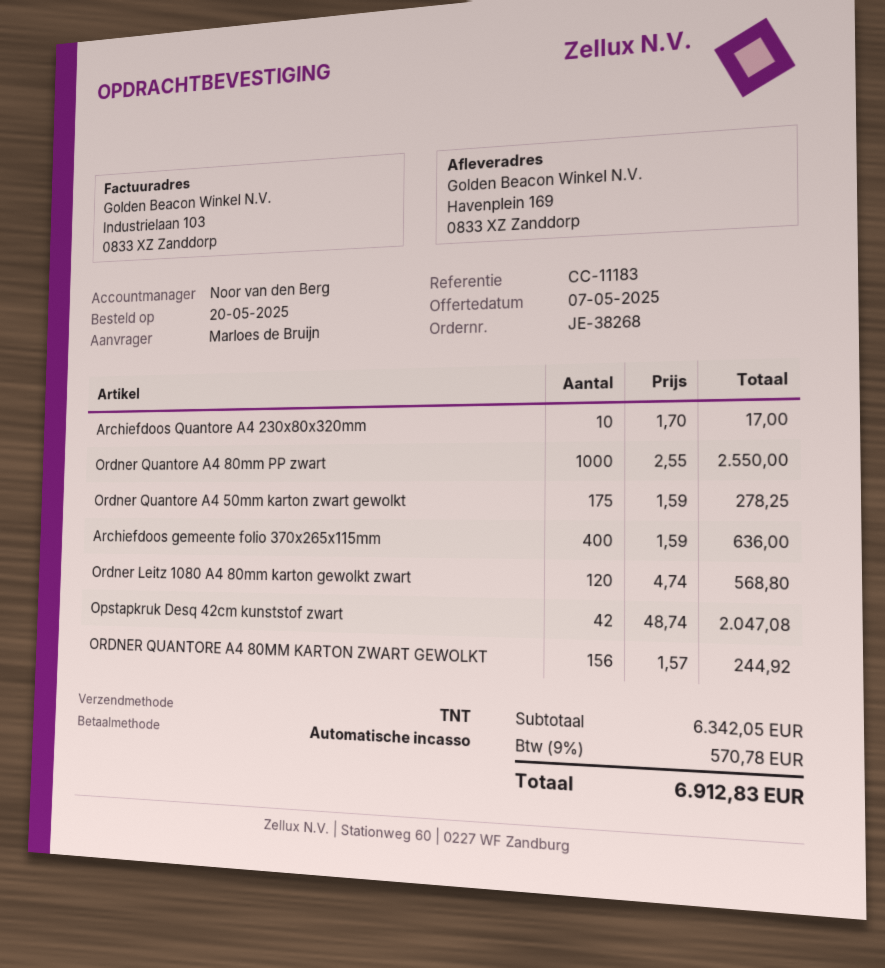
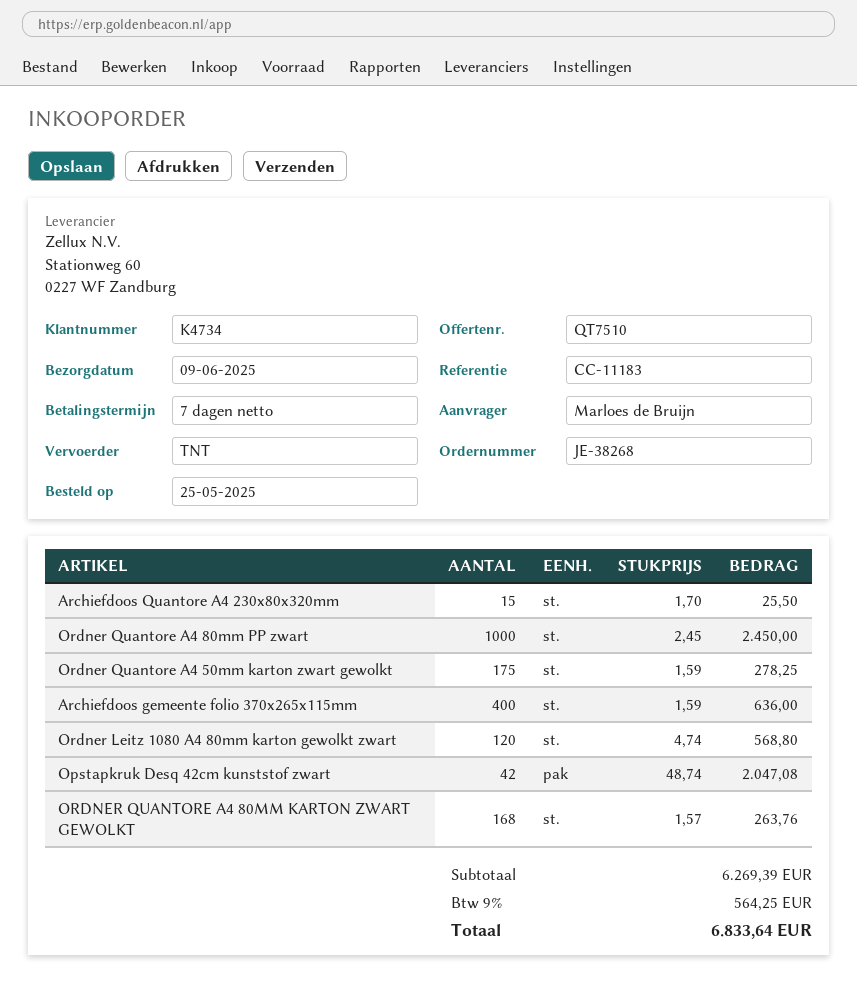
order date: 2025-05-20 -> 2025-05-25
Archiefdoos Quantore A4 230x80x320mm: 10 x 1.70 = 17.00 -> 15 x 1.70 = 25.50
Ordner Quantore A4 80mm PP zwart: 1000 x 2.55 = 2550.00 -> 1000 x 2.45 = 2450.00
ORDNER QUANTORE A4 80MM KARTON ZWART GEWOLKT: 156 x 1.57 = 244.92 -> 168 x 1.57 = 263.76
subtotal: 6342.05 -> 6269.39
tax: 9% = 570.78 -> 9% = 564.25
total: 6912.83 -> 6833.64

